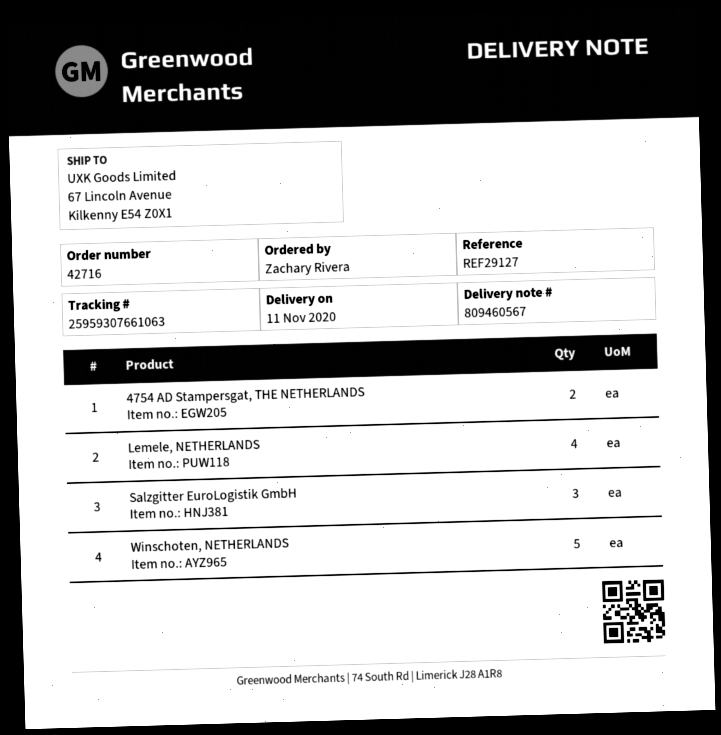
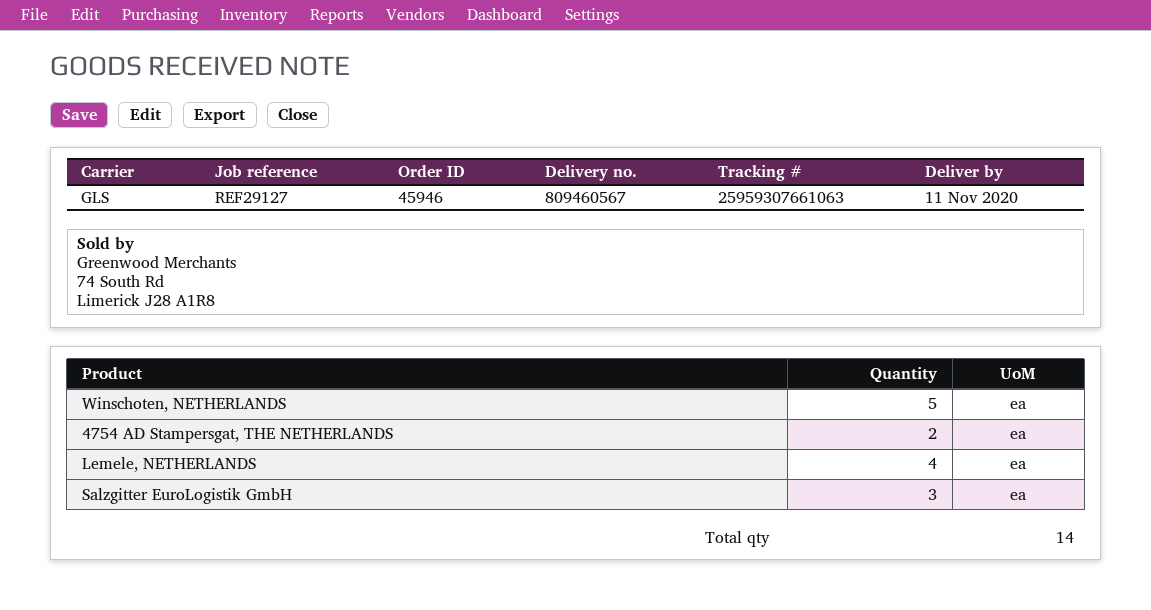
order number: 42716 -> 45946

